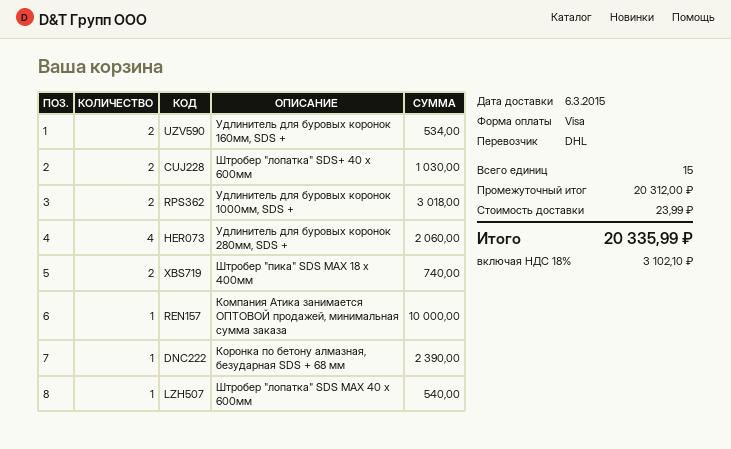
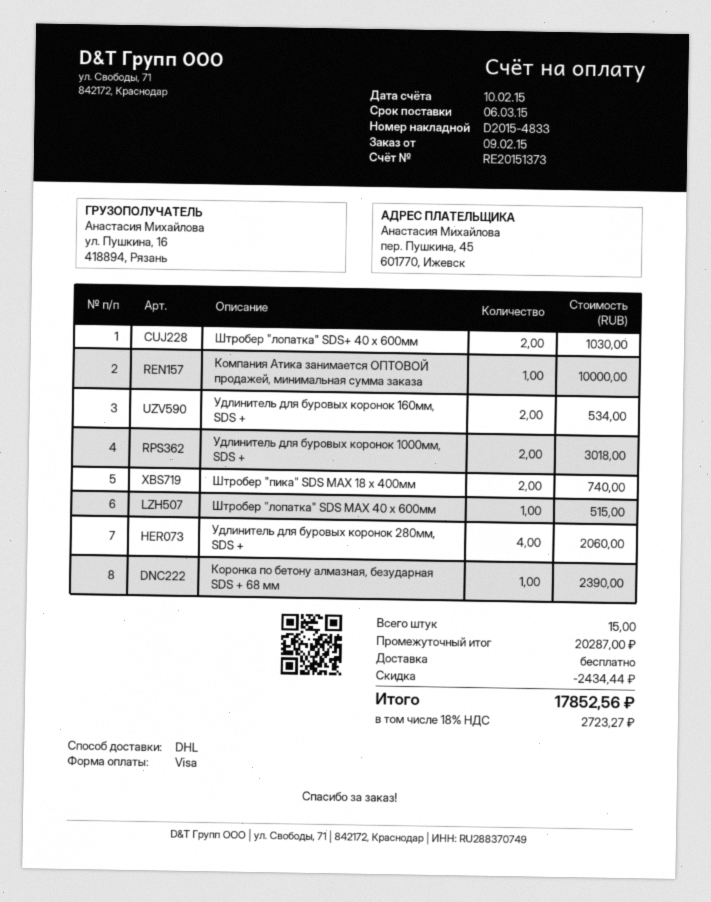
Штробер "лопатка" SDS МАХ 40 х 600мм: 1 for 540.00 -> 1 for 515.00
subtotal: 20312.00 -> 20287.00
discount: none -> 2434.44
shipping: 23.99 -> 0.00
tax: 18% = 3102.10 -> 18% = 2723.27
total: 20335.99 -> 17852.56

